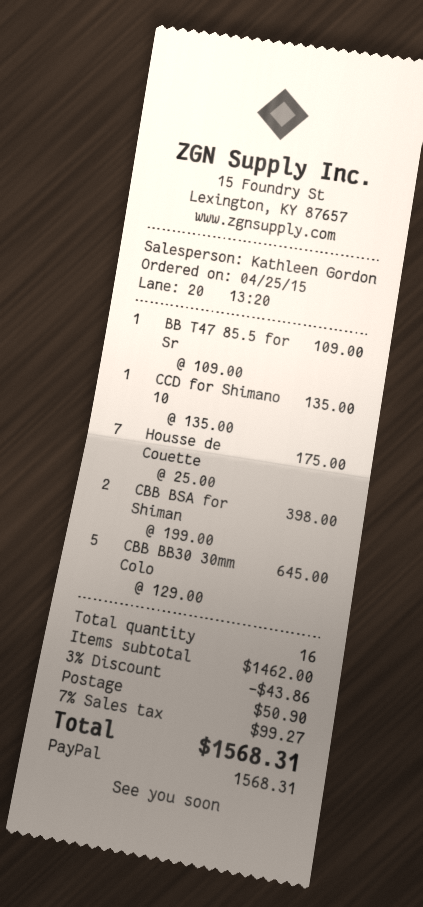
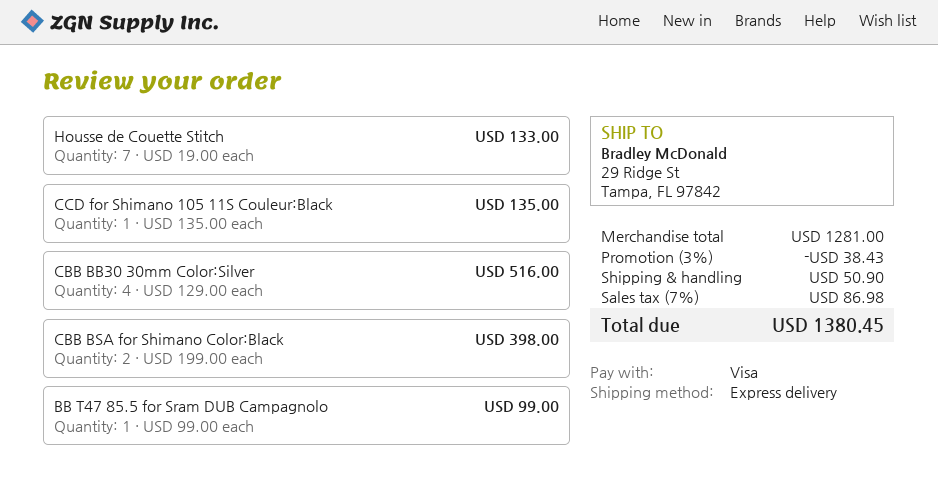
payment method: PayPal -> Visa
BB T47 85.5 for Sr: 1 x 109.00 = 109.00 -> 1 x 99.00 = 99.00
Housse de Couette: 7 x 25.00 = 175.00 -> 7 x 19.00 = 133.00
CBB BB30 30mm Colo: 5 x 129.00 = 645.00 -> 4 x 129.00 = 516.00
subtotal: 1462.00 -> 1281.00
discount: 3% = 43.86 -> 3% = 38.43
tax: 7% = 99.27 -> 7% = 86.98
total: 1568.31 -> 1380.45

